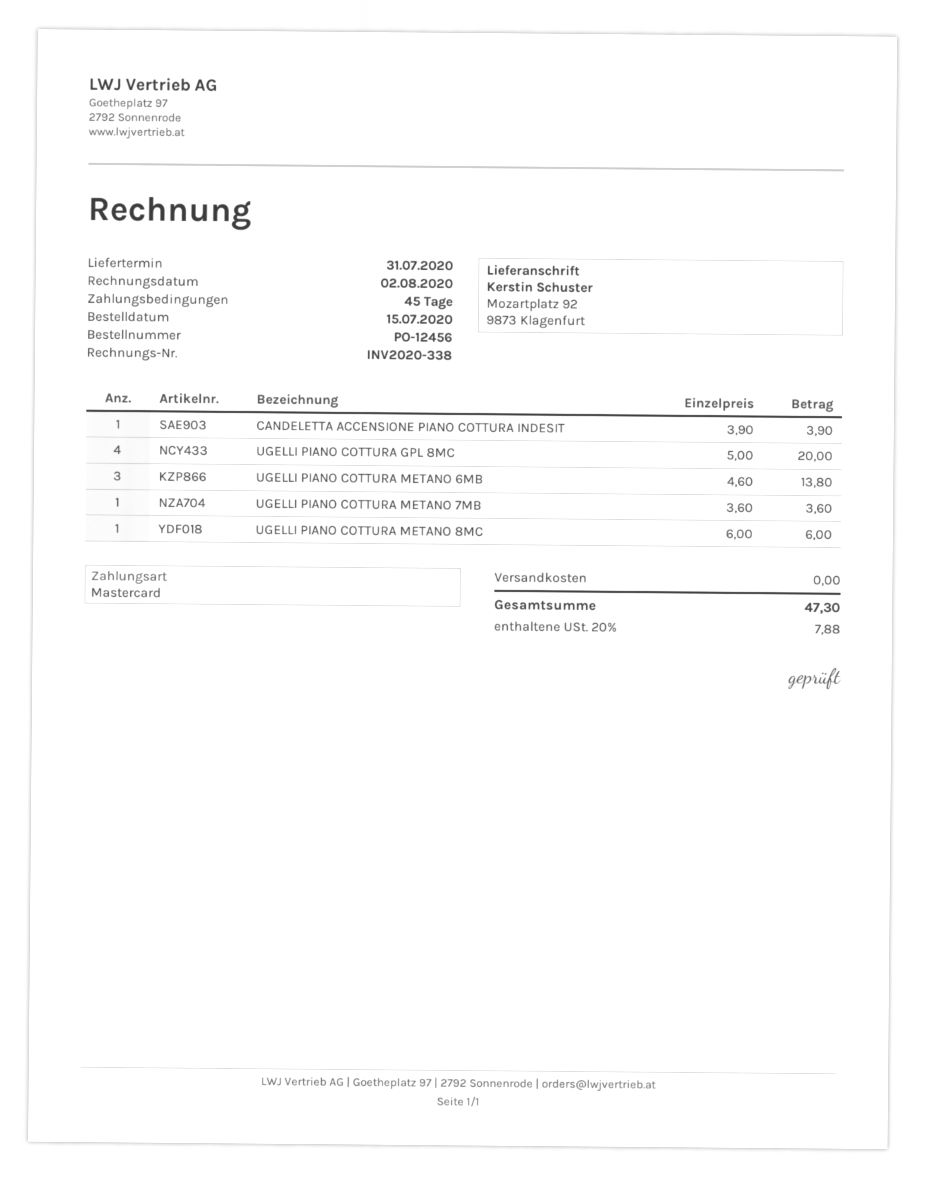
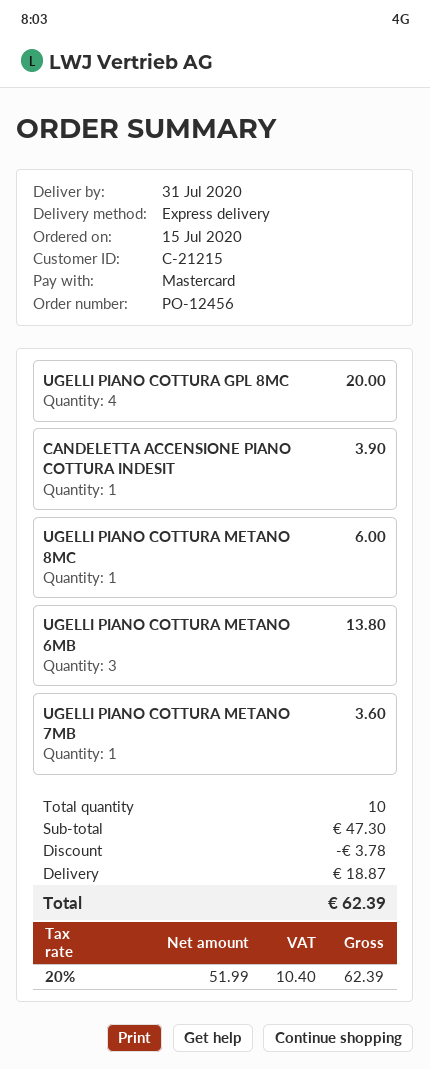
discount: none -> 3.78
shipping: 0.00 -> 18.87
tax: 20% = 7.88 -> 20% = 10.40
total: 47.30 -> 62.39

